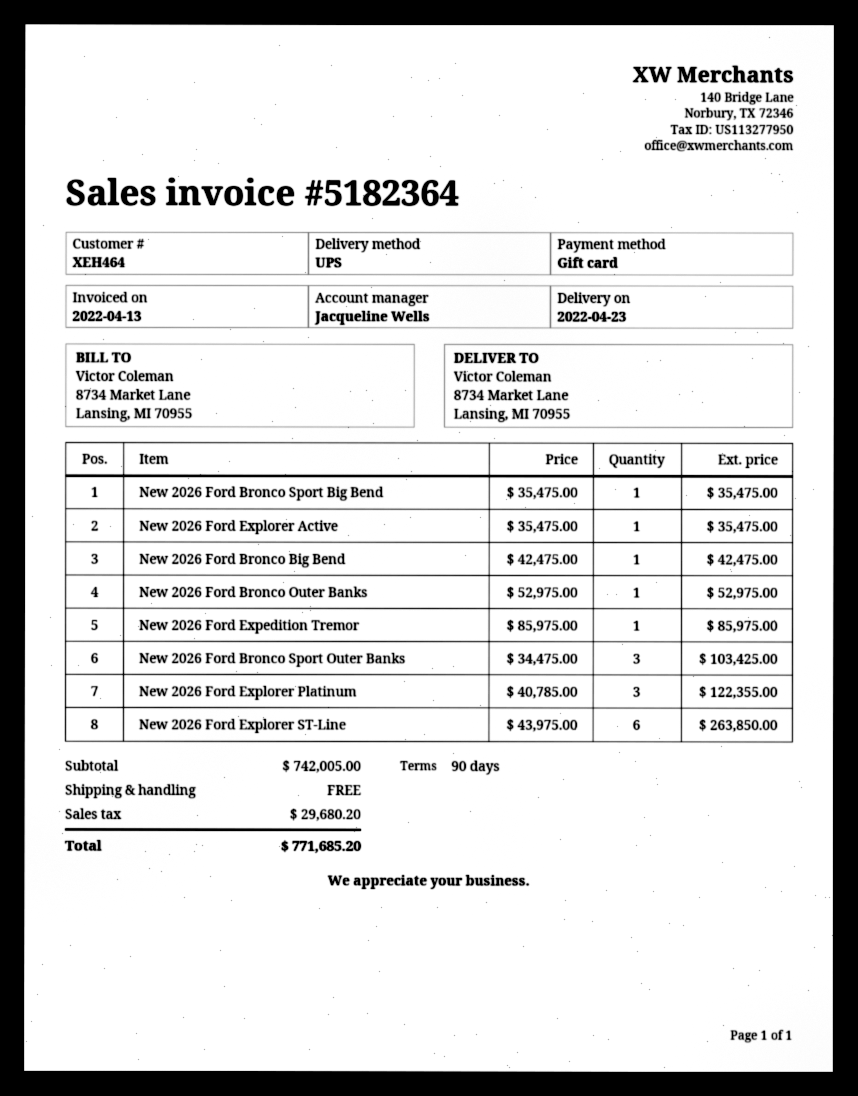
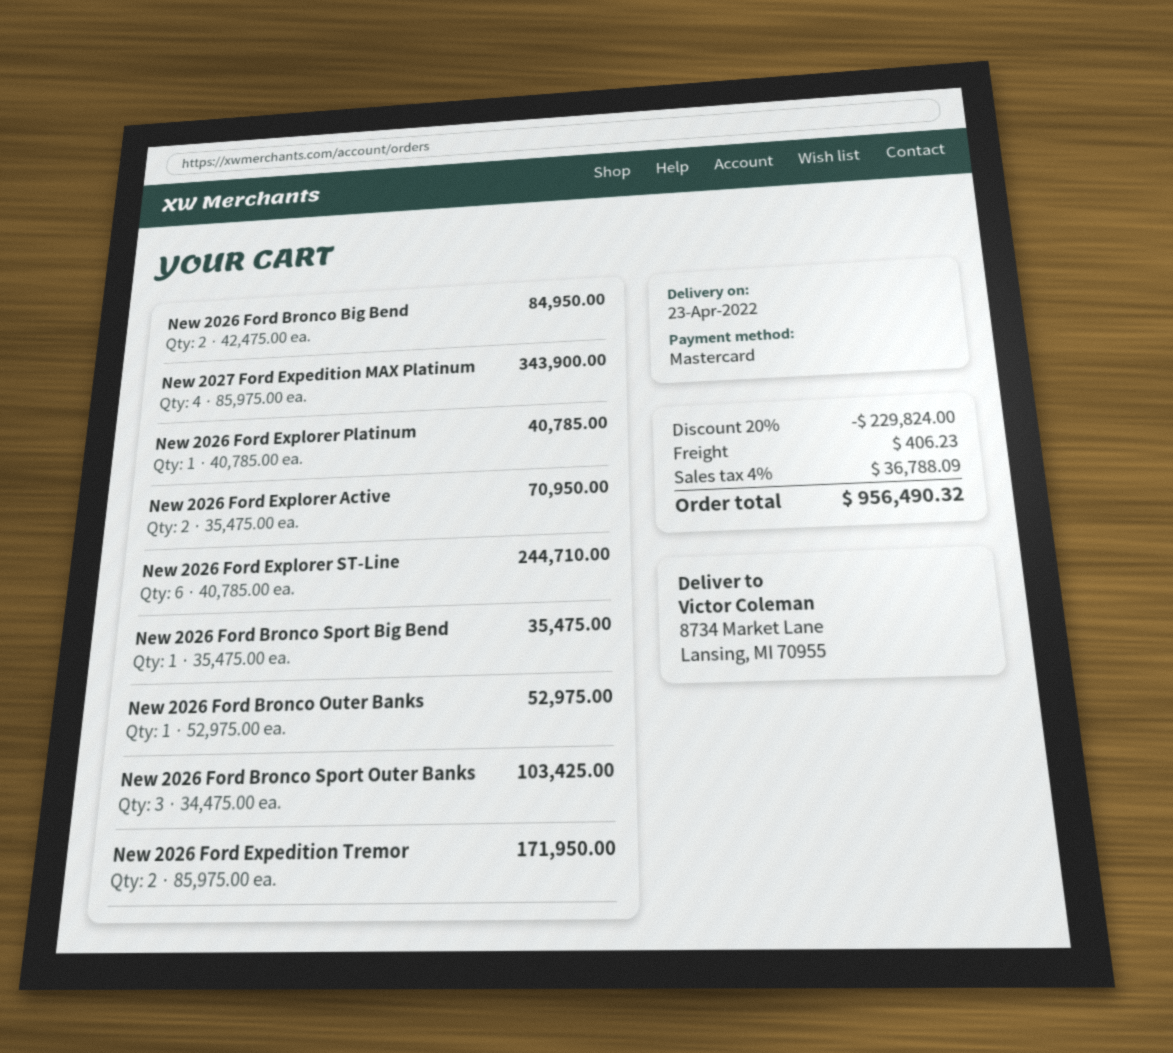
payment method: gift card -> Mastercard
New 2026 Ford Explorer Active: 1 x 35475.00 = 35475.00 -> 2 x 35475.00 = 70950.00
New 2026 Ford Bronco Big Bend: 1 x 42475.00 = 42475.00 -> 2 x 42475.00 = 84950.00
New 2026 Ford Expedition Tremor: 1 x 85975.00 = 85975.00 -> 2 x 85975.00 = 171950.00
New 2026 Ford Explorer Platinum: 3 x 40785.00 = 122355.00 -> 1 x 40785.00 = 40785.00
New 2026 Ford Explorer ST-Line: 6 x 43975.00 = 263850.00 -> 6 x 40785.00 = 244710.00
New 2027 Ford Expedition MAX Platinum: none -> 4 x 85975.00 = 343900.00
discount: none -> 20% = 229824.00
shipping: 0.00 -> 406.23
tax: 29680.20 -> 36788.09
total: 771685.20 -> 956490.32

